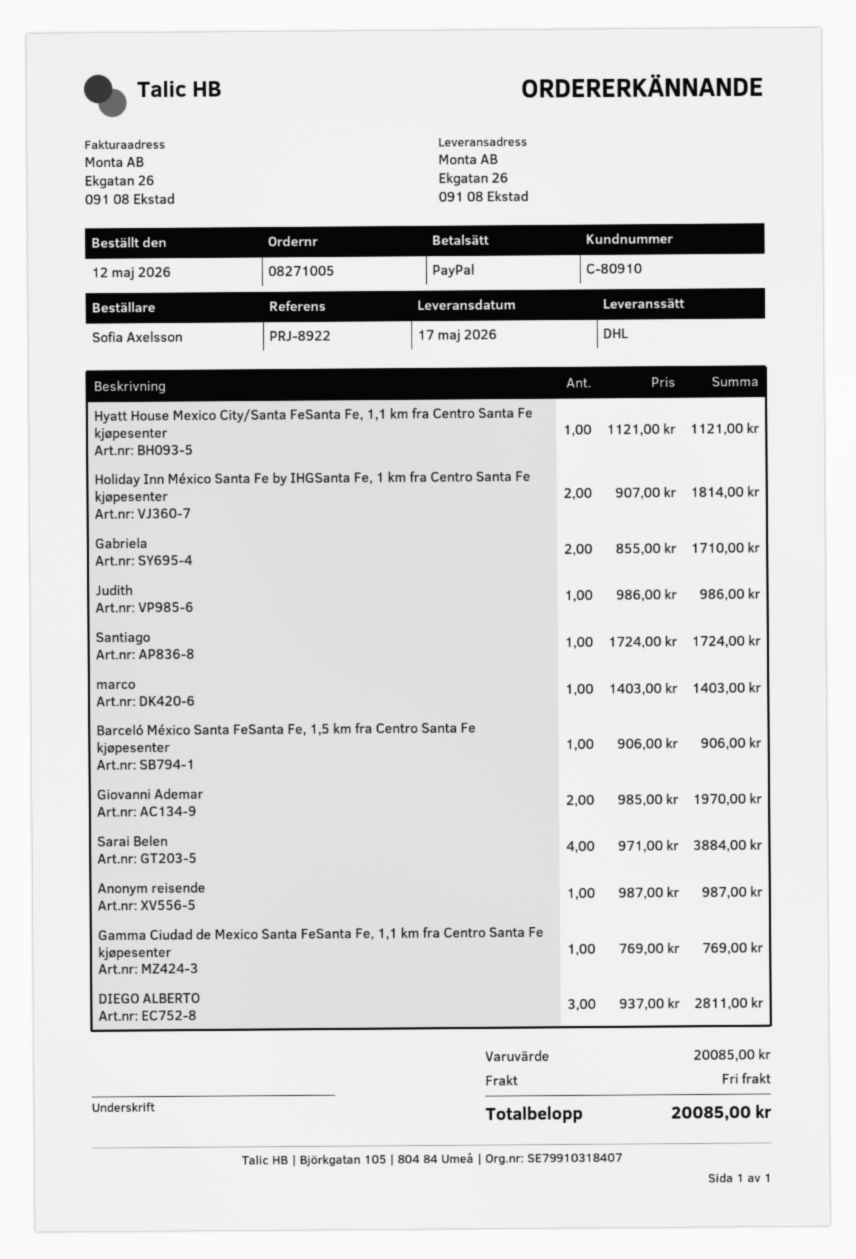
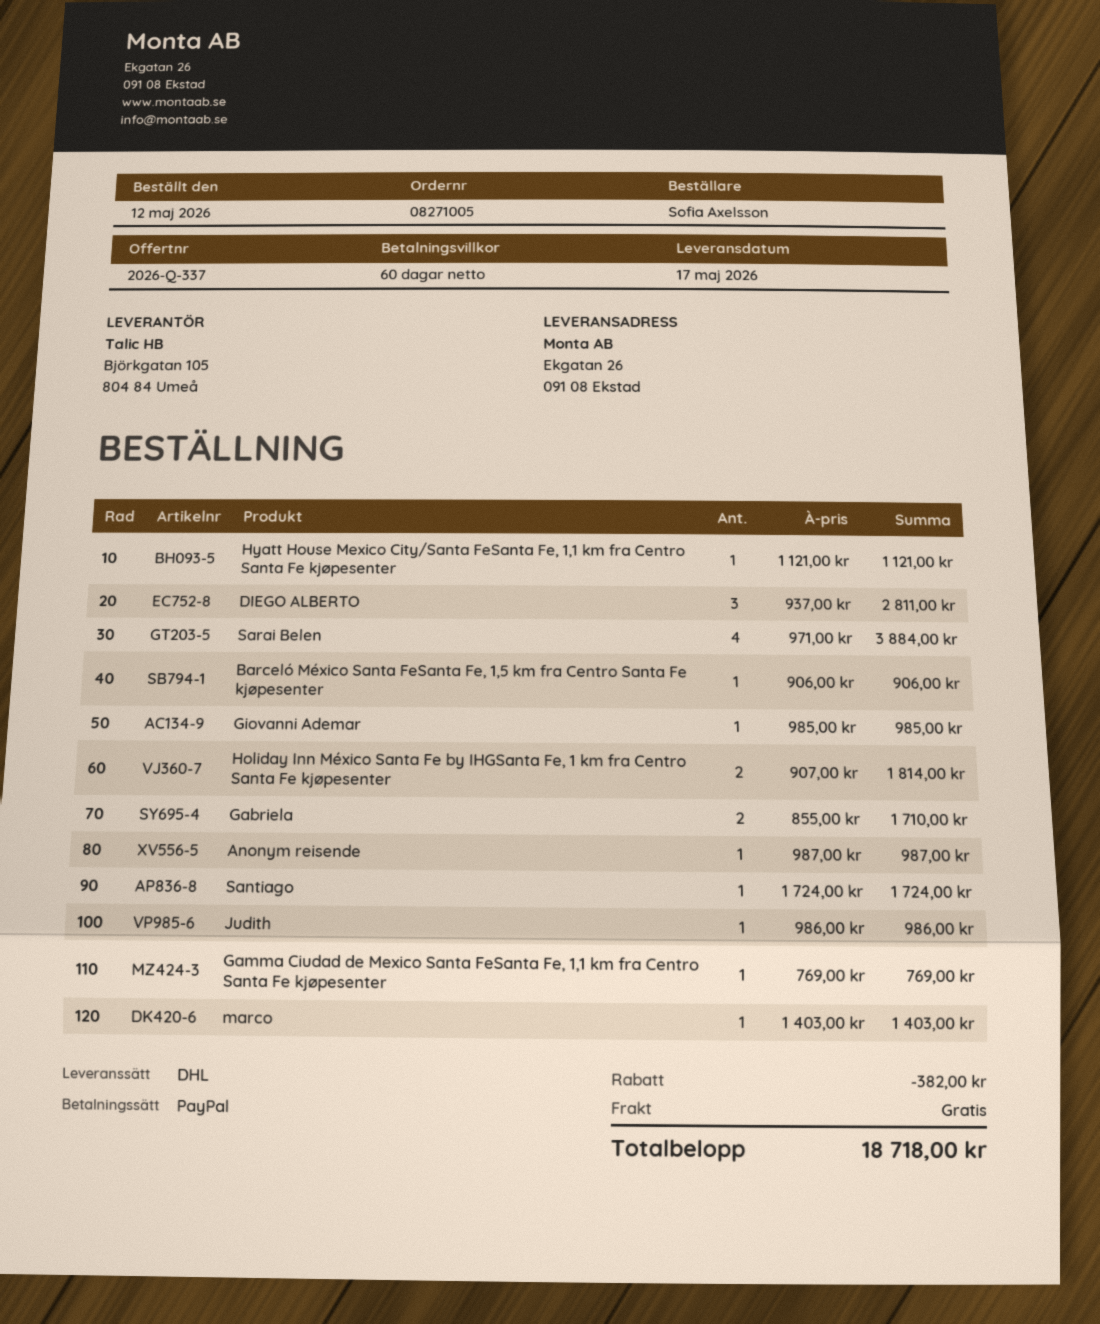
Giovanni Ademar: 2 x 985.00 = 1970.00 -> 1 x 985.00 = 985.00
discount: none -> 382.00
total: 20085.00 -> 18718.00

